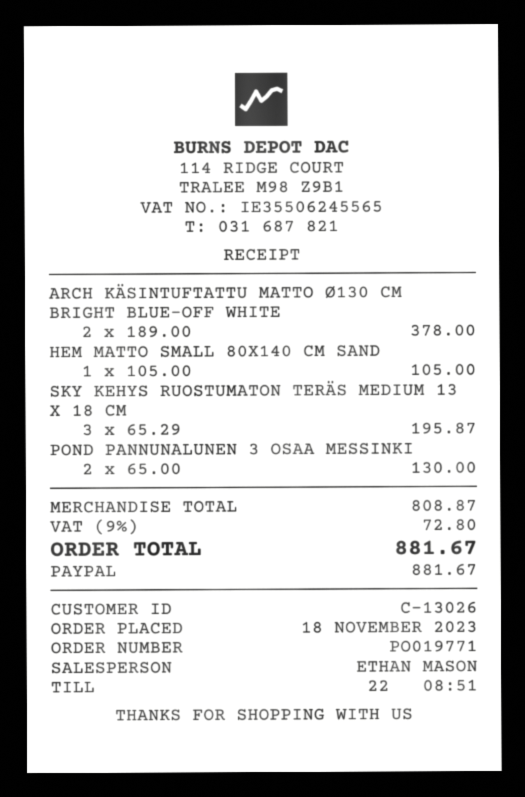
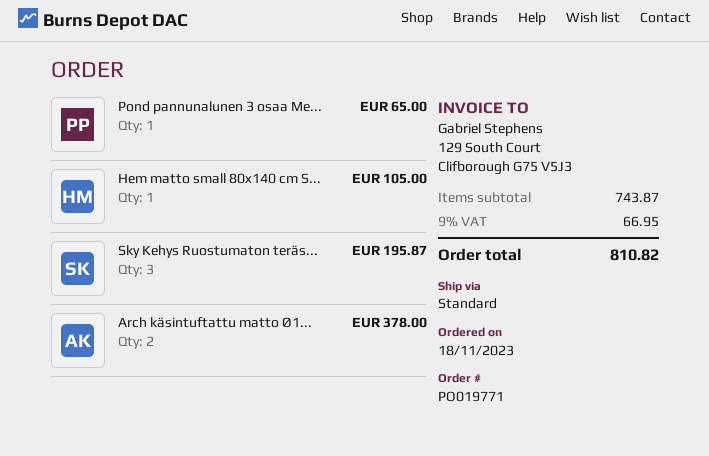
POND PANNUNALUNEN 3 OSAA MESSINKI: 2 for 130.00 -> 1 for 65.00
subtotal: 808.87 -> 743.87
tax: 9% = 72.80 -> 9% = 66.95
total: 881.67 -> 810.82

